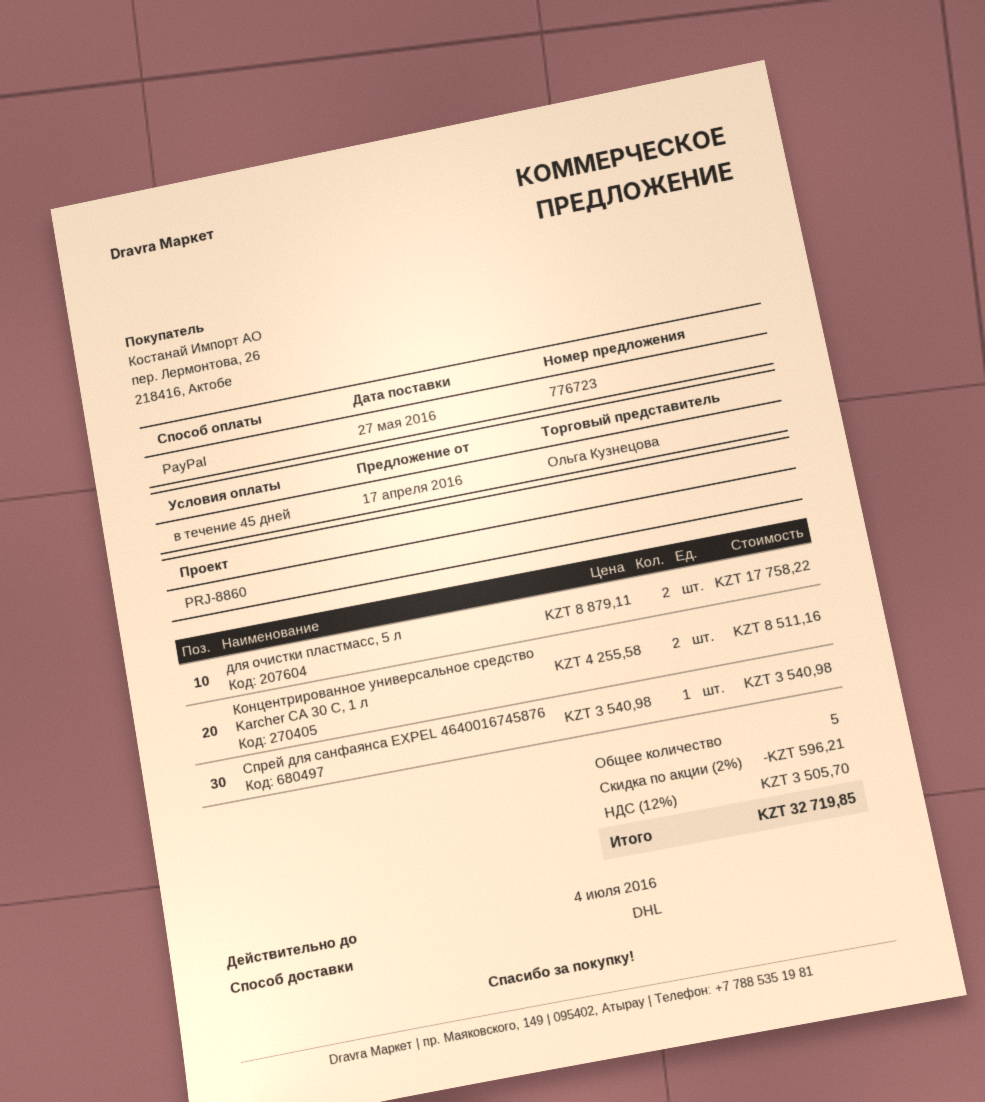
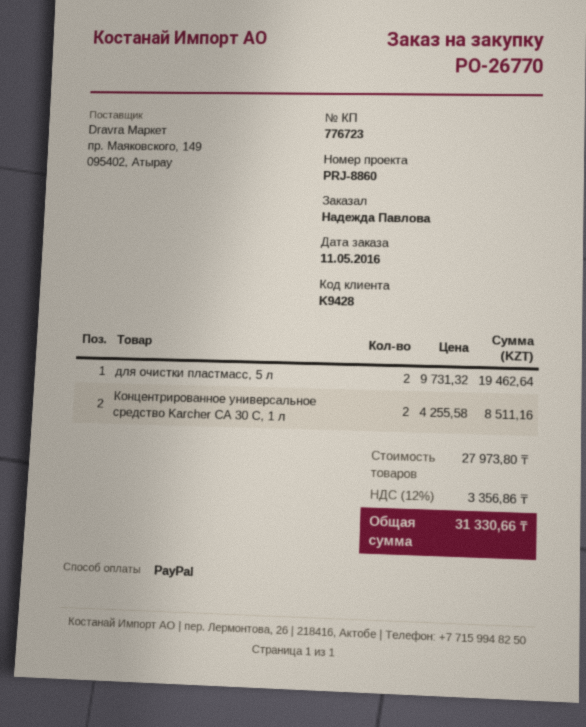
для очистки пластмасс, 5 л: 2 x 8879.11 = 17758.22 -> 2 x 9731.32 = 19462.64
Спрей для санфаянса EXPEL 4640016745876: 1 x 3540.98 = 3540.98 -> none
discount: 2% = 596.21 -> none
tax: 12% = 3505.70 -> 12% = 3356.86
total: 32719.85 -> 31330.66

